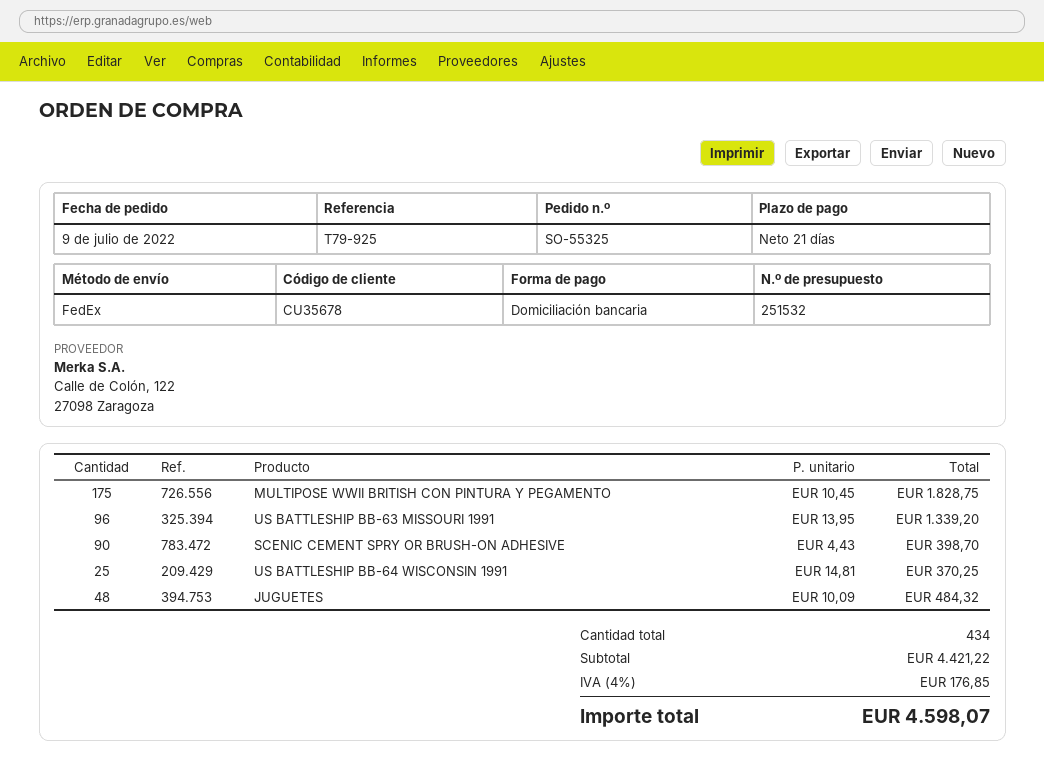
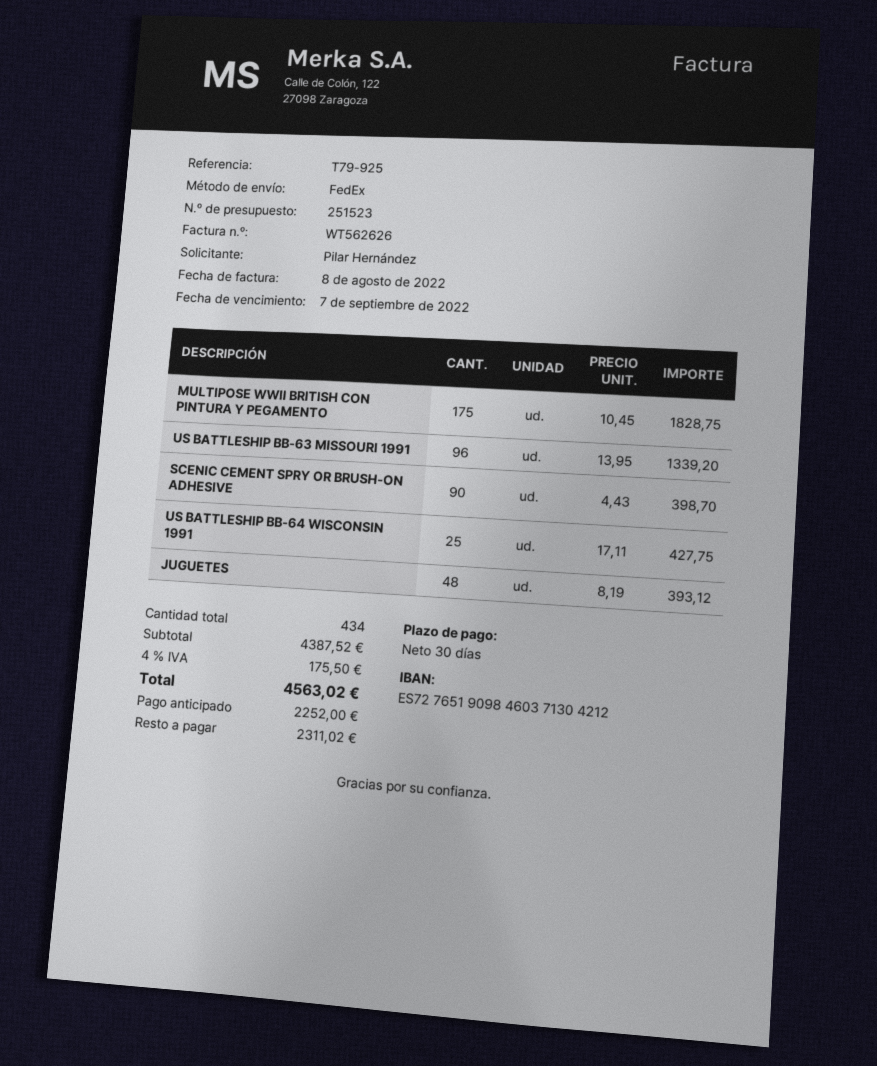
quote number: 251532 -> 251523
payment terms: 21 days -> 30 days
US BATTLESHIP BB-64 WISCONSIN 1991: 25 x 14.81 = 370.25 -> 25 x 17.11 = 427.75
JUGUETES: 48 x 10.09 = 484.32 -> 48 x 8.19 = 393.12
subtotal: 4421.22 -> 4387.52
tax: 4% = 176.85 -> 4% = 175.50
total: 4598.07 -> 4563.02

